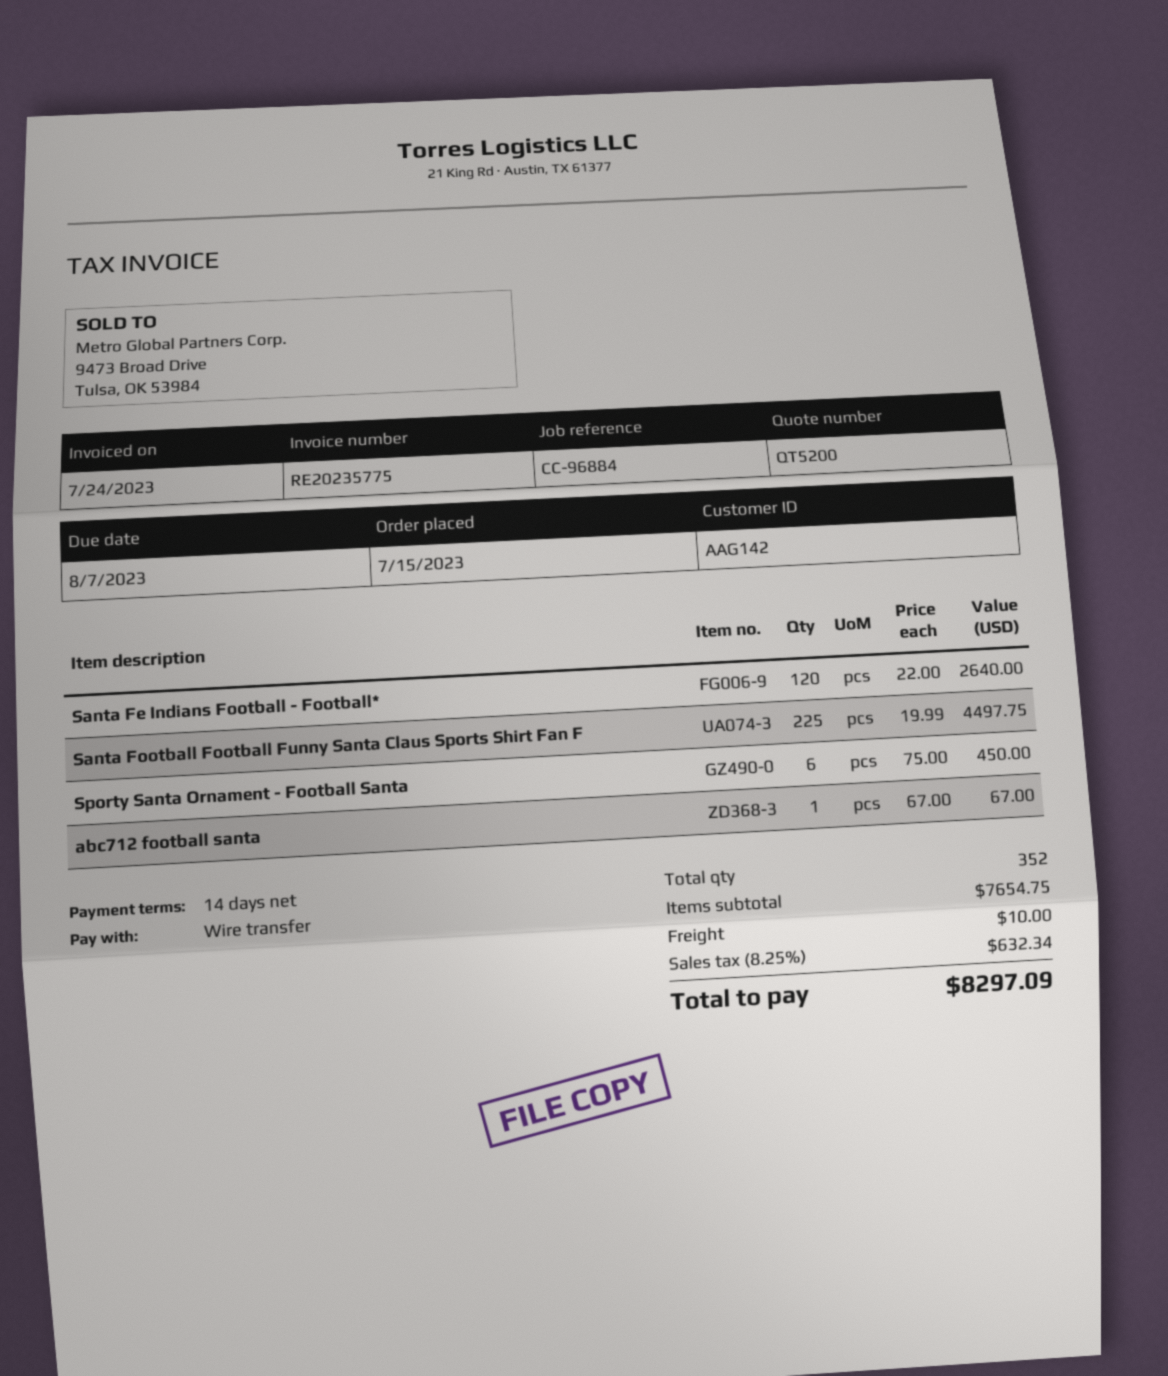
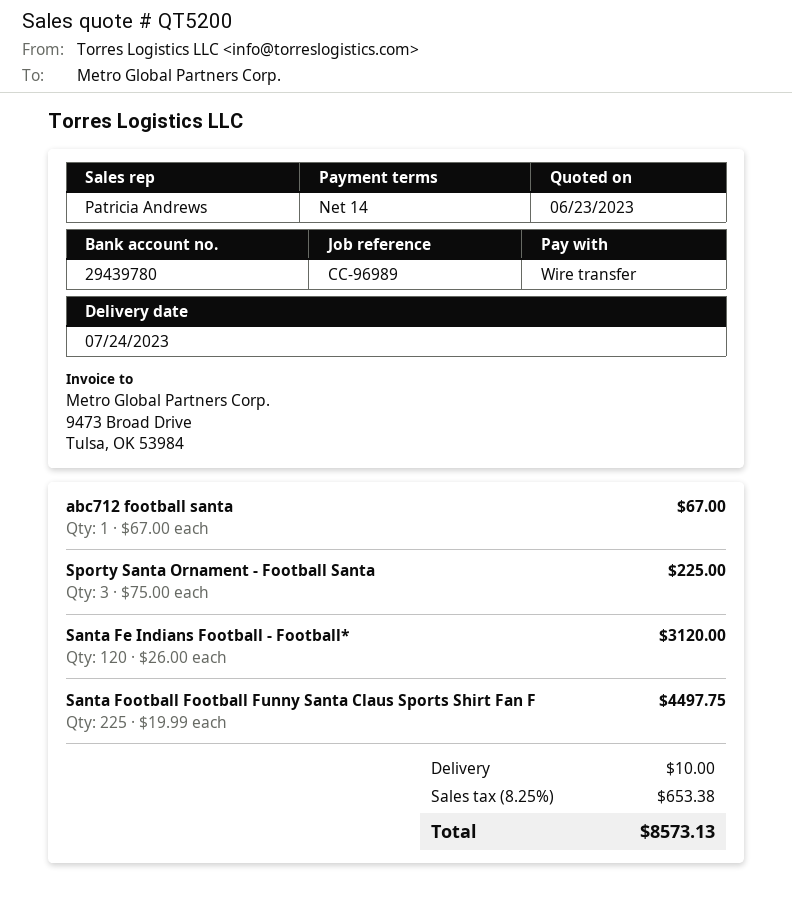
reference: CC-96884 -> CC-96989
Santa Fe Indians Football - Football*: 120 x 22.00 = 2640.00 -> 120 x 26.00 = 3120.00
Sporty Santa Ornament - Football Santa: 6 x 75.00 = 450.00 -> 3 x 75.00 = 225.00
tax: 8.25% = 632.34 -> 8.25% = 653.38
total: 8297.09 -> 8573.13

